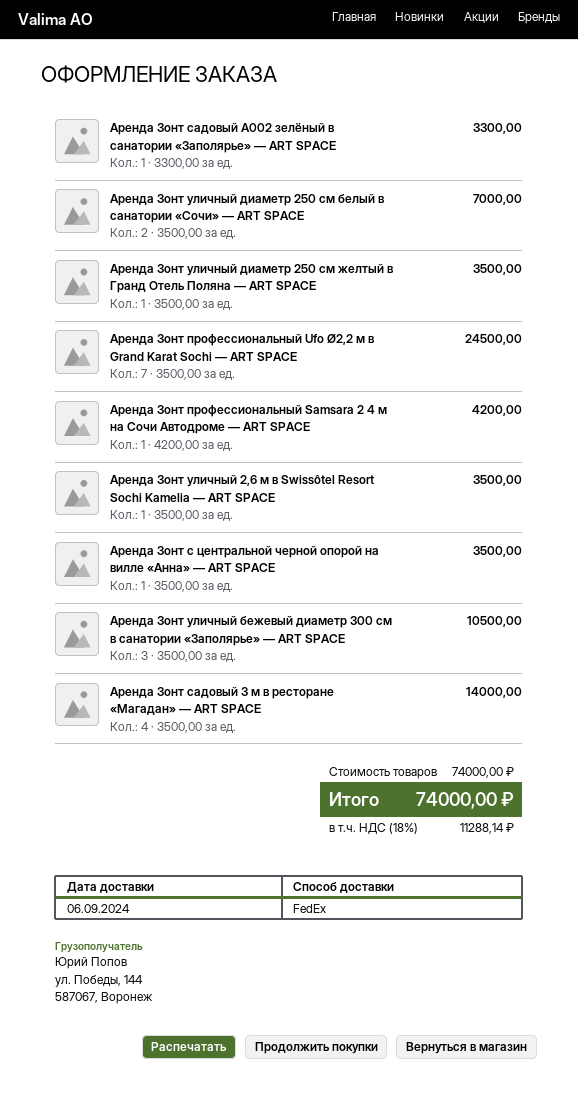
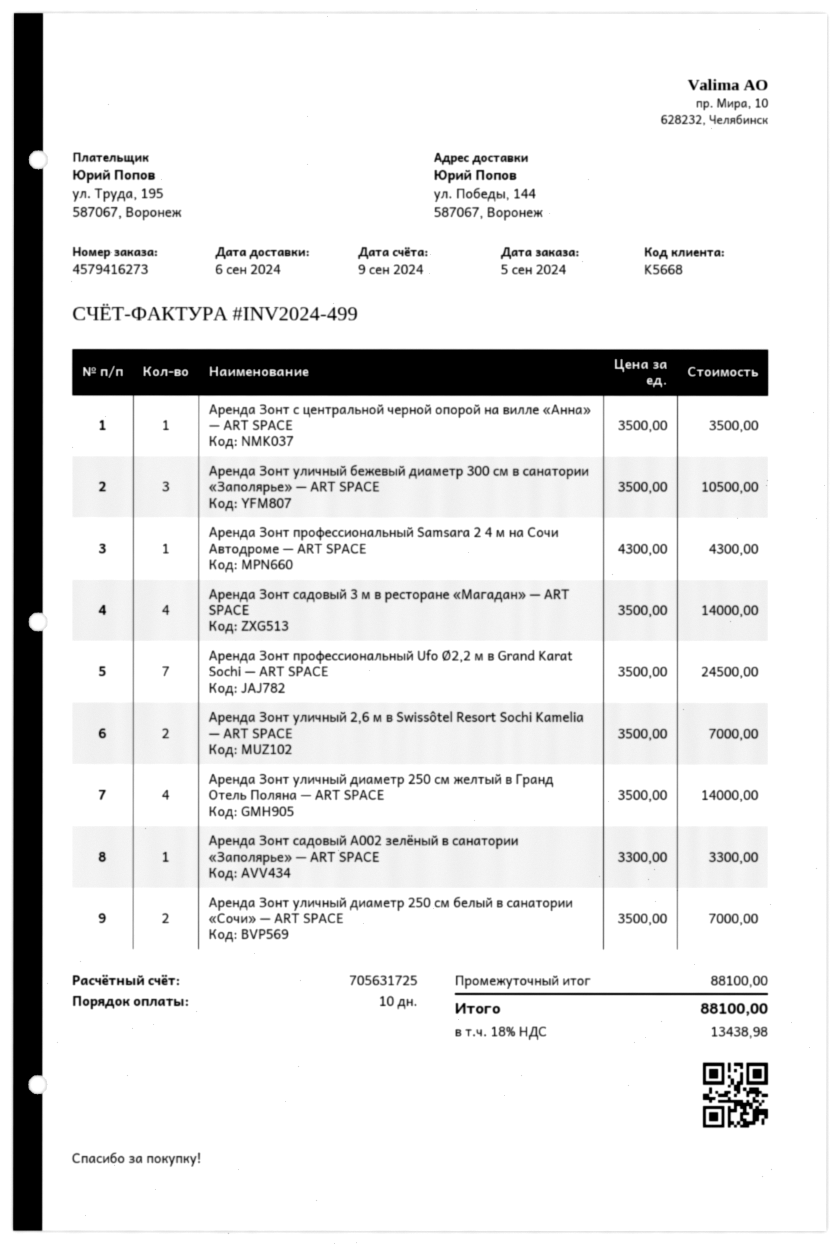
Аренда Зонт уличный диаметр 250 см желтый в Гранд Отель Поляна — ART SPACE: 1 x 3500.00 = 3500.00 -> 4 x 3500.00 = 14000.00
Аренда Зонт профессиональный Samsara 2 4 м на Сочи Автодроме — ART SPACE: 1 x 4200.00 = 4200.00 -> 1 x 4300.00 = 4300.00
Аренда Зонт уличный 2,6 м в Swissôtel Resort Sochi Kamelia — ART SPACE: 1 x 3500.00 = 3500.00 -> 2 x 3500.00 = 7000.00
subtotal: 74000.00 -> 88100.00
tax: 18% = 11288.14 -> 18% = 13438.98
total: 74000.00 -> 88100.00

